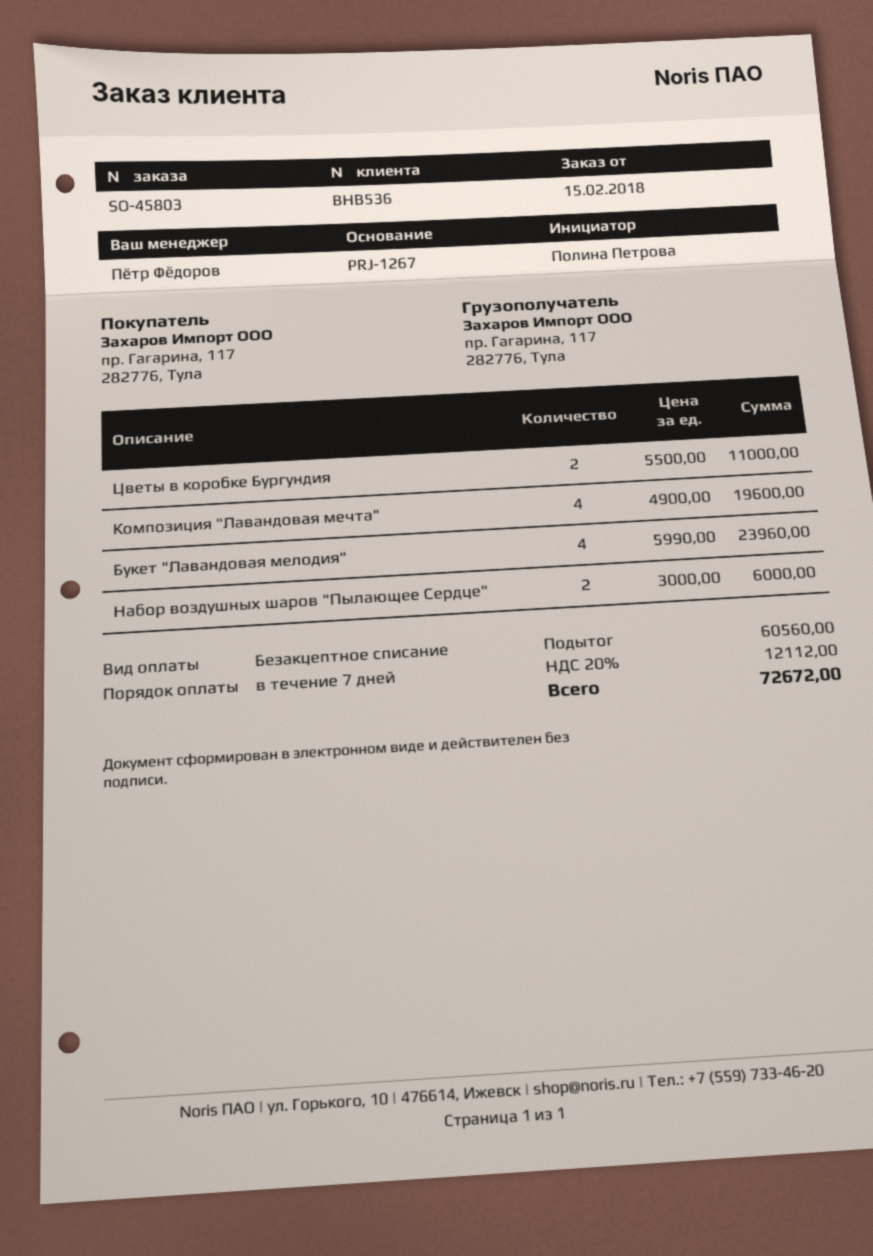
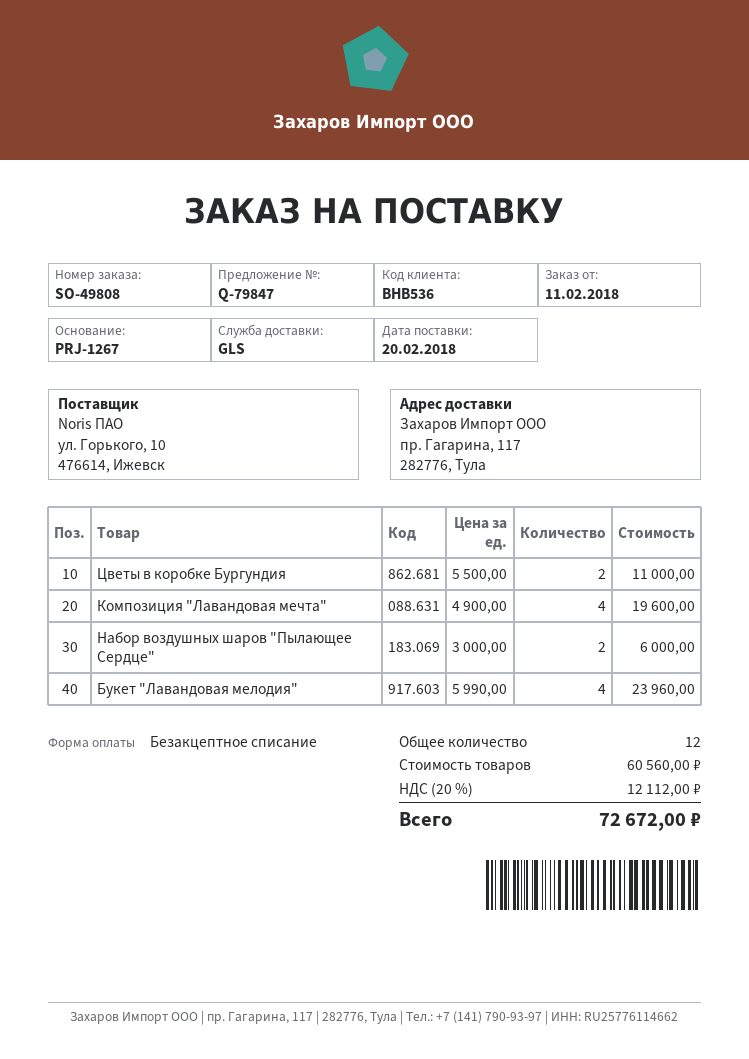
order number: SO-45803 -> SO-49808
order date: 2018-02-15 -> 2018-02-11

